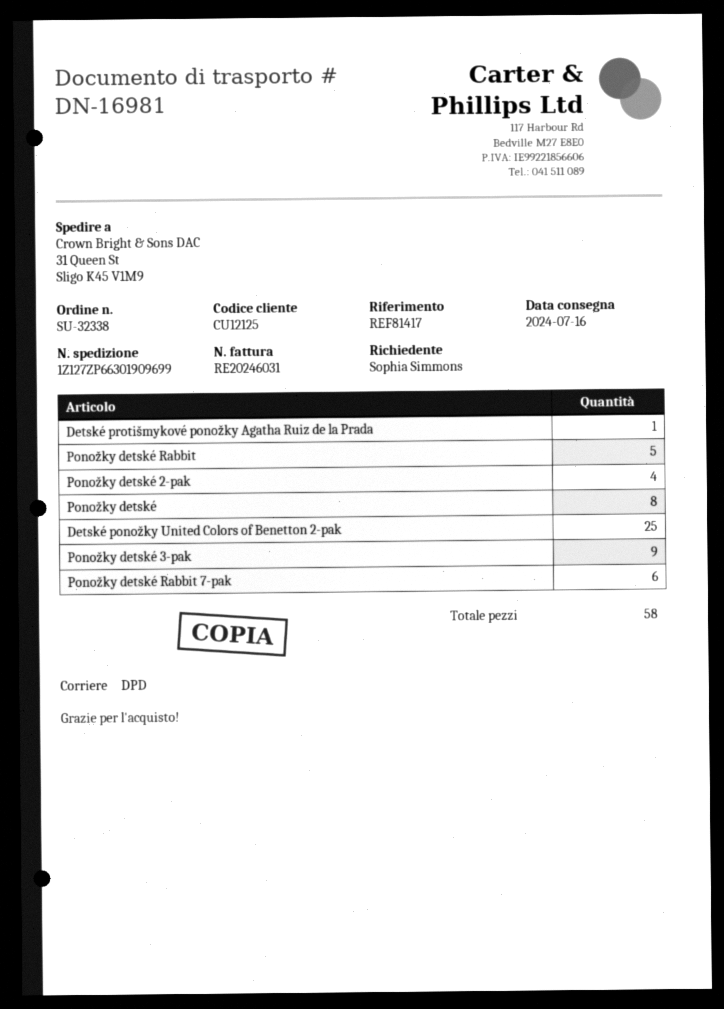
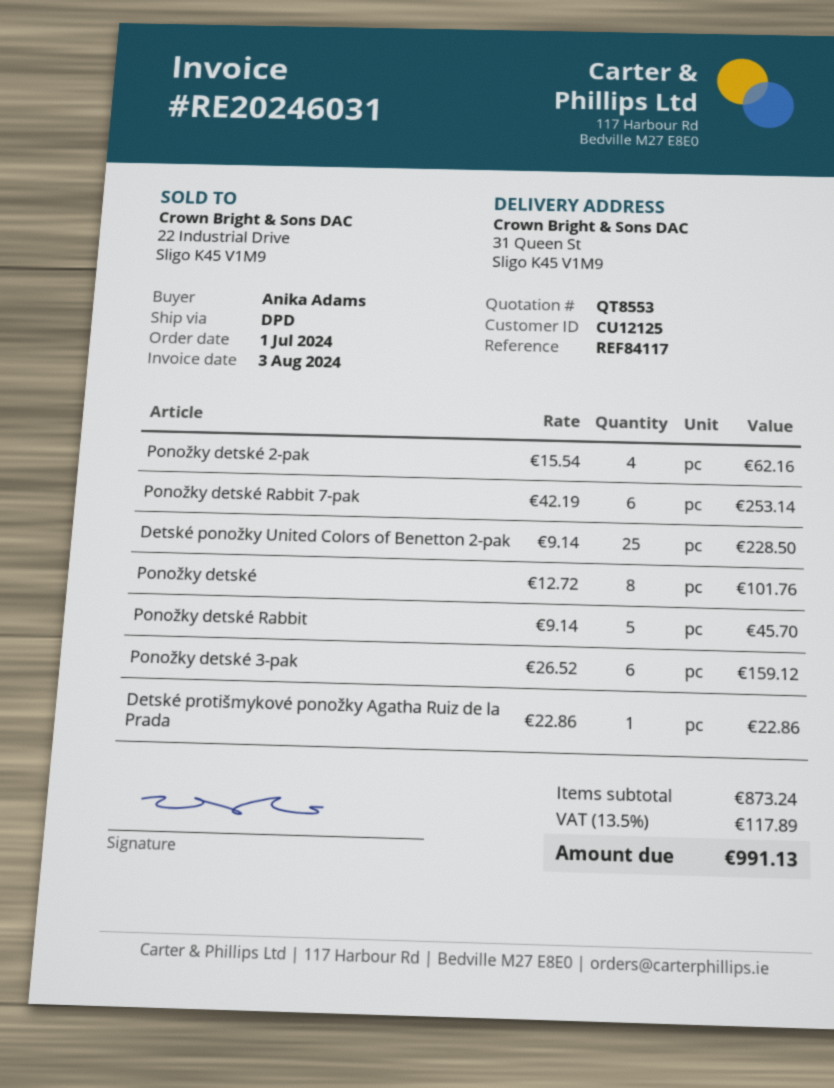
reference: REF81417 -> REF84117
ordered by: Sophia Simmons -> Anika Adams
Ponožky detské 3-pak: 9 -> 6

